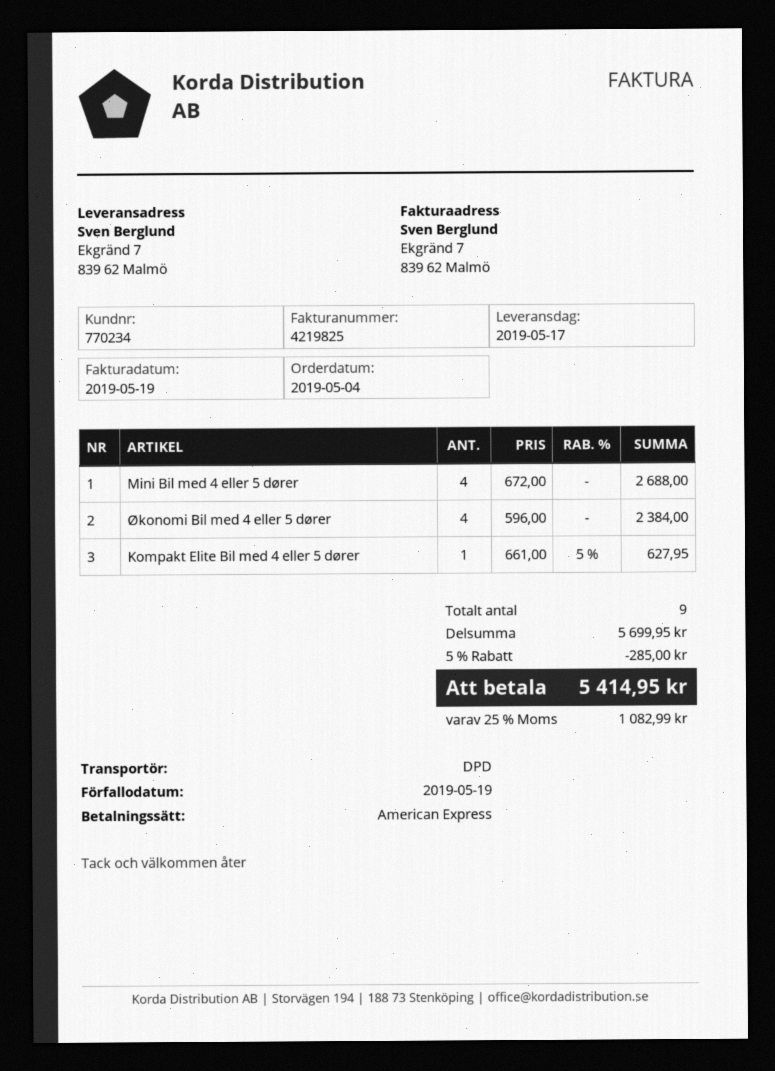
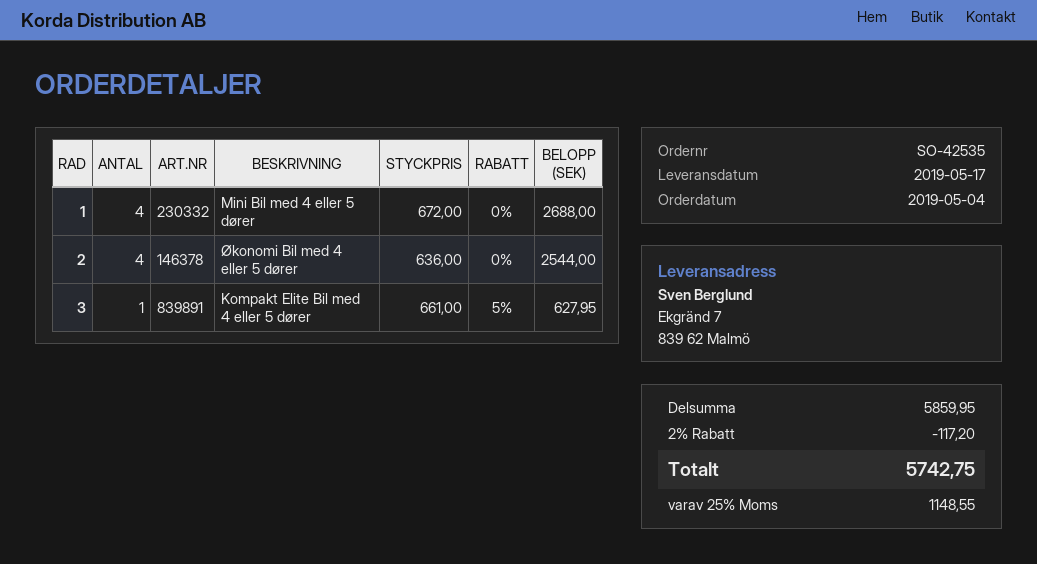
Økonomi Bil med 4 eller 5 dører: 4 x 596.00 = 2384.00 -> 4 x 636.00 = 2544.00
subtotal: 5699.95 -> 5859.95
discount: 5% = 285.00 -> 2% = 117.20
tax: 25% = 1082.99 -> 25% = 1148.55
total: 5414.95 -> 5742.75

